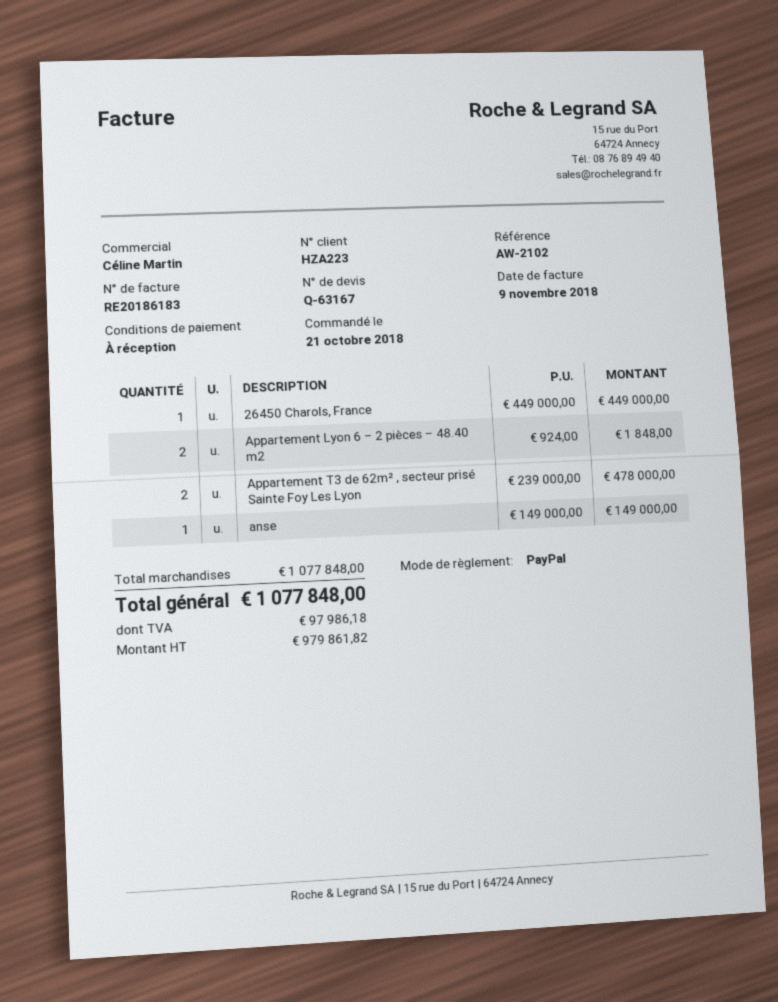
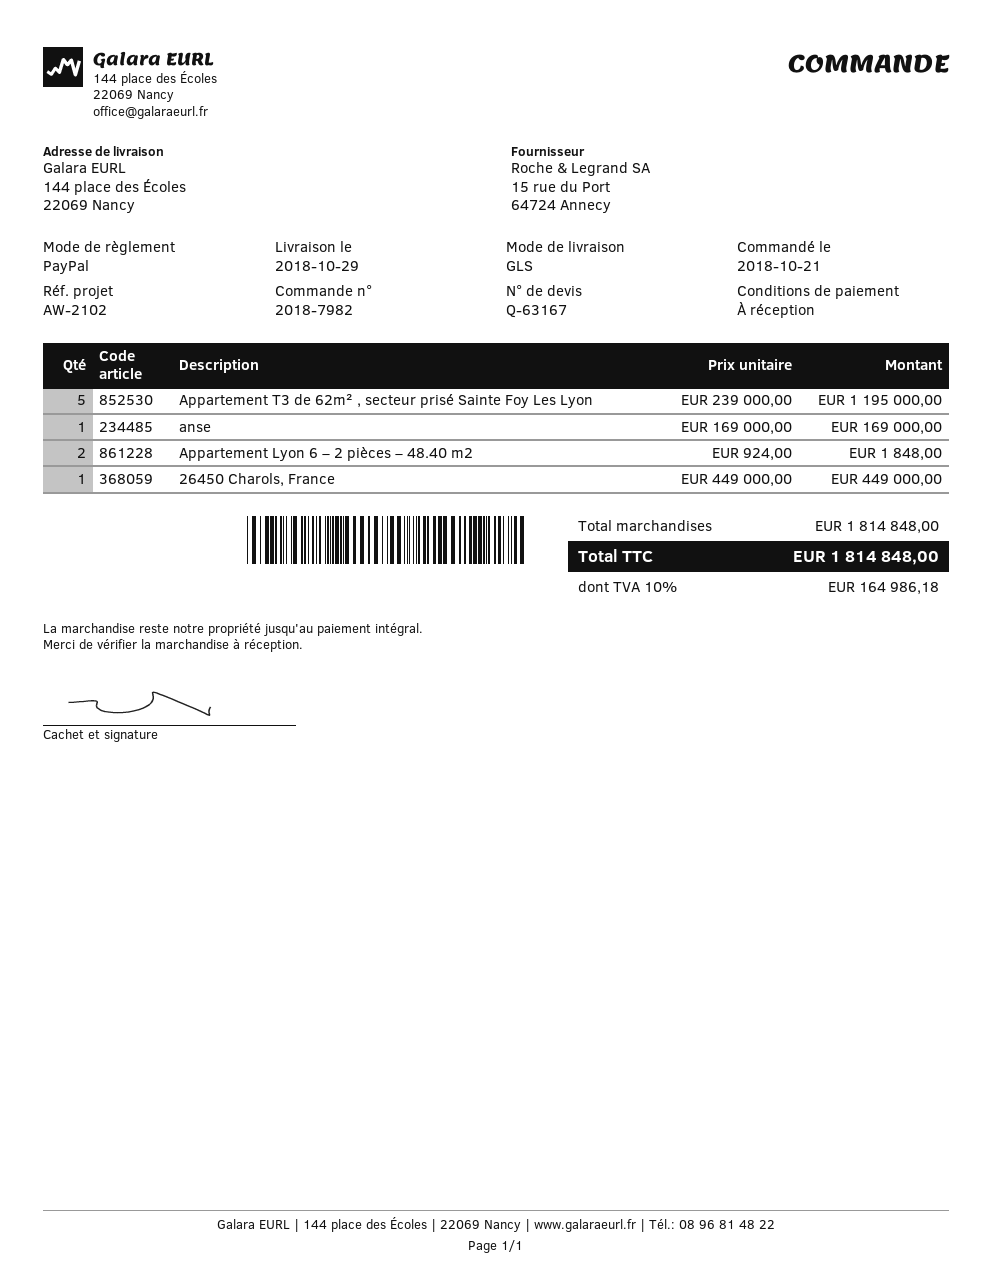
Appartement T3 de 62m² , secteur prisé Sainte Foy Les Lyon: 2 x 239000.00 = 478000.00 -> 5 x 239000.00 = 1195000.00
anse: 1 x 149000.00 = 149000.00 -> 1 x 169000.00 = 169000.00
subtotal: 1077848.00 -> 1814848.00
tax: 97986.18 -> 164986.18
total: 1077848.00 -> 1814848.00

